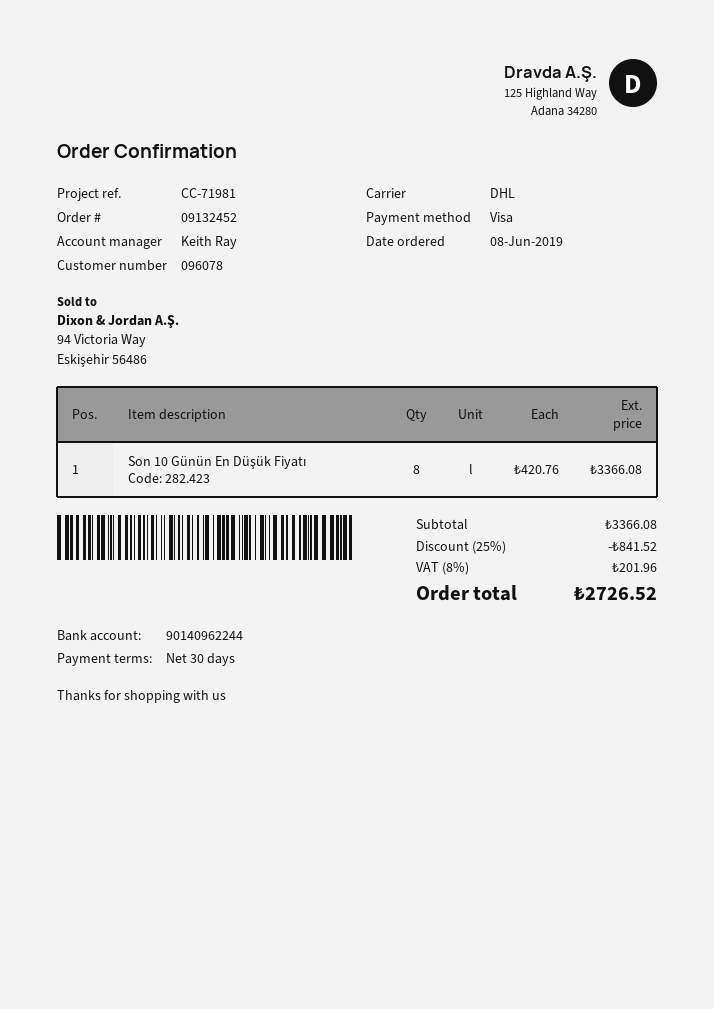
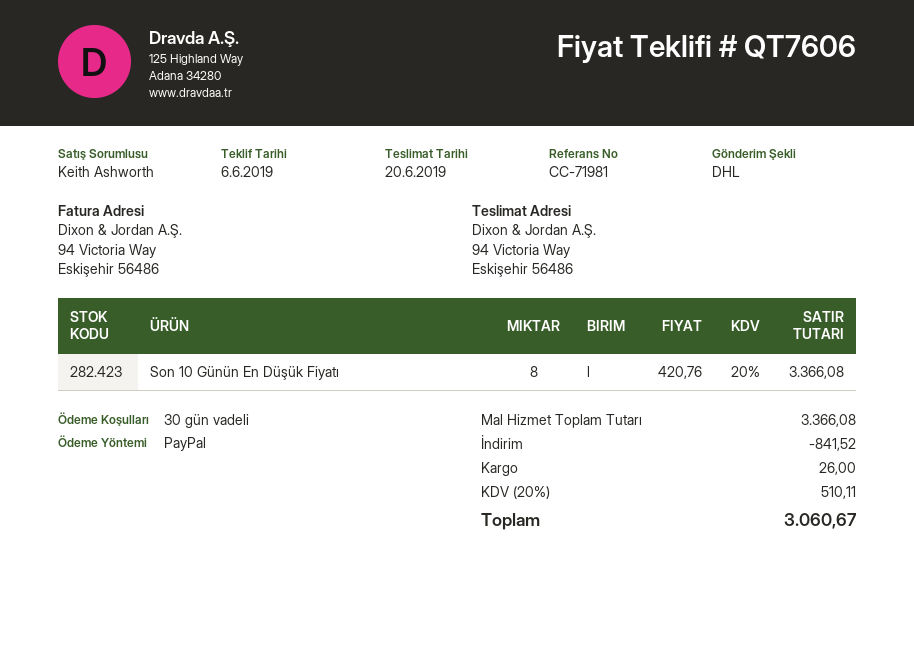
sales rep: Keith Ray -> Keith Ashworth
payment method: Visa -> PayPal
shipping: none -> 26.00
tax: 8% = 201.96 -> 20% = 510.11
total: 2726.52 -> 3060.67

